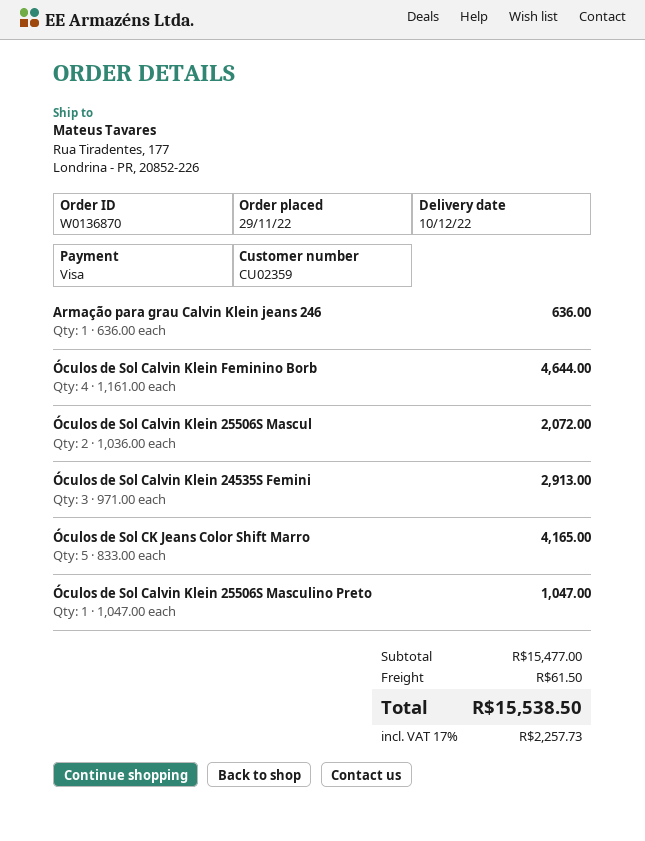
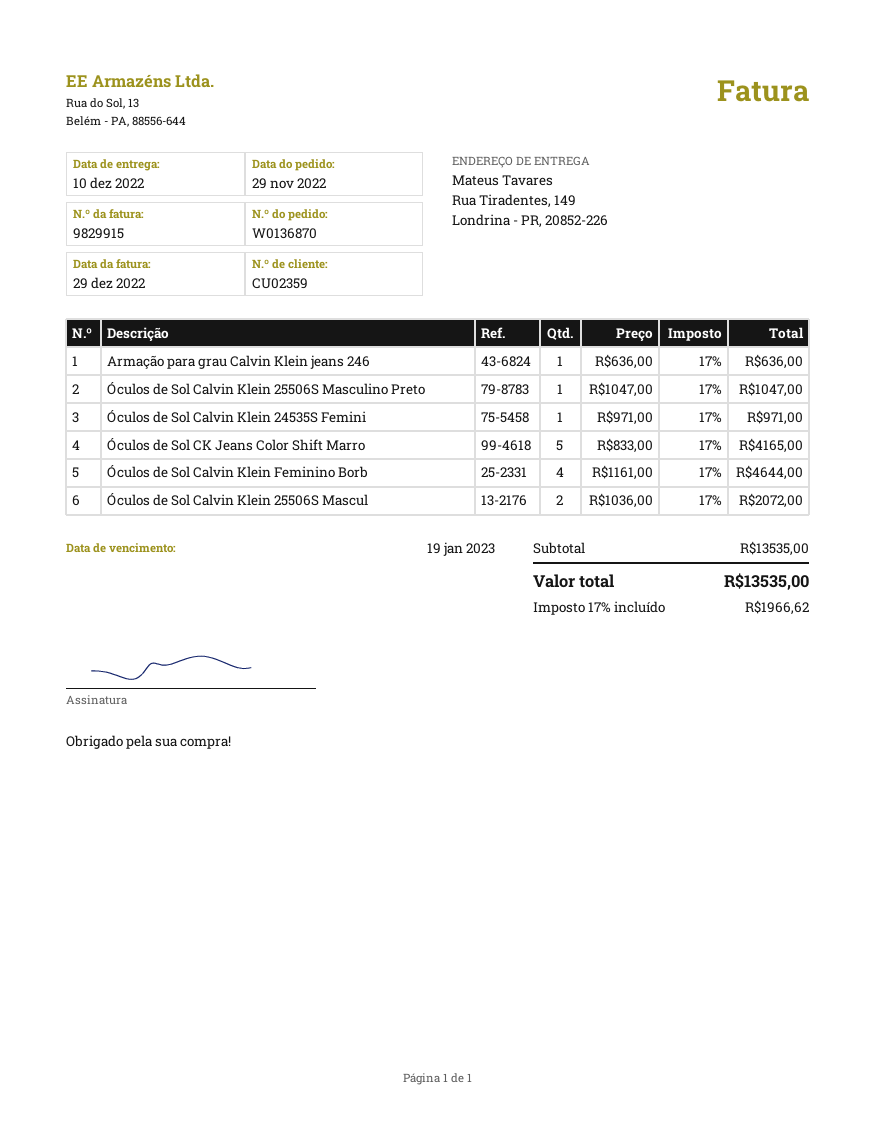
ship to: Rua Tiradentes, 177, Londrina - PR, 20852-226 -> Rua Tiradentes, 149, Londrina - PR, 20852-226
Óculos de Sol Calvin Klein 24535S Femini: 3 x 971.00 = 2913.00 -> 1 x 971.00 = 971.00
subtotal: 15477.00 -> 13535.00
shipping: 61.50 -> none
tax: 17% = 2257.73 -> 17% = 1966.62
total: 15538.50 -> 13535.00

